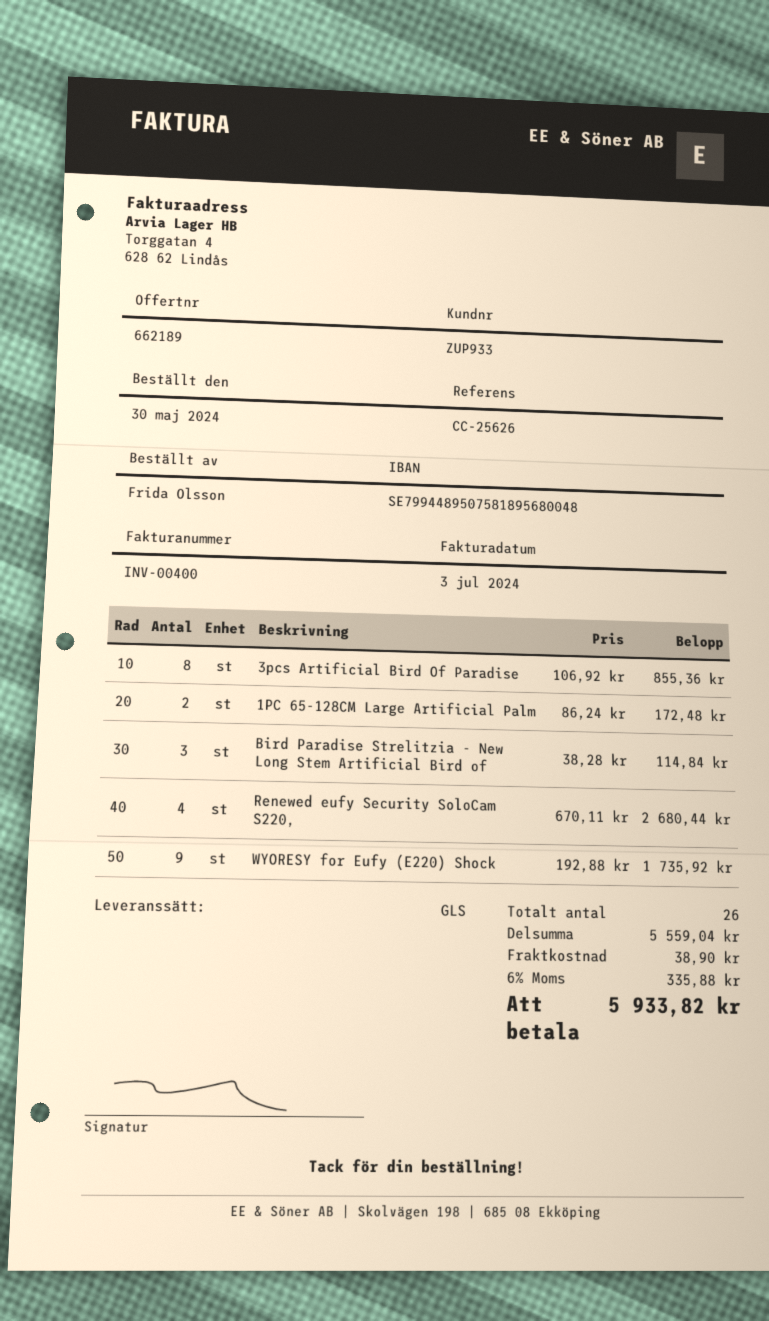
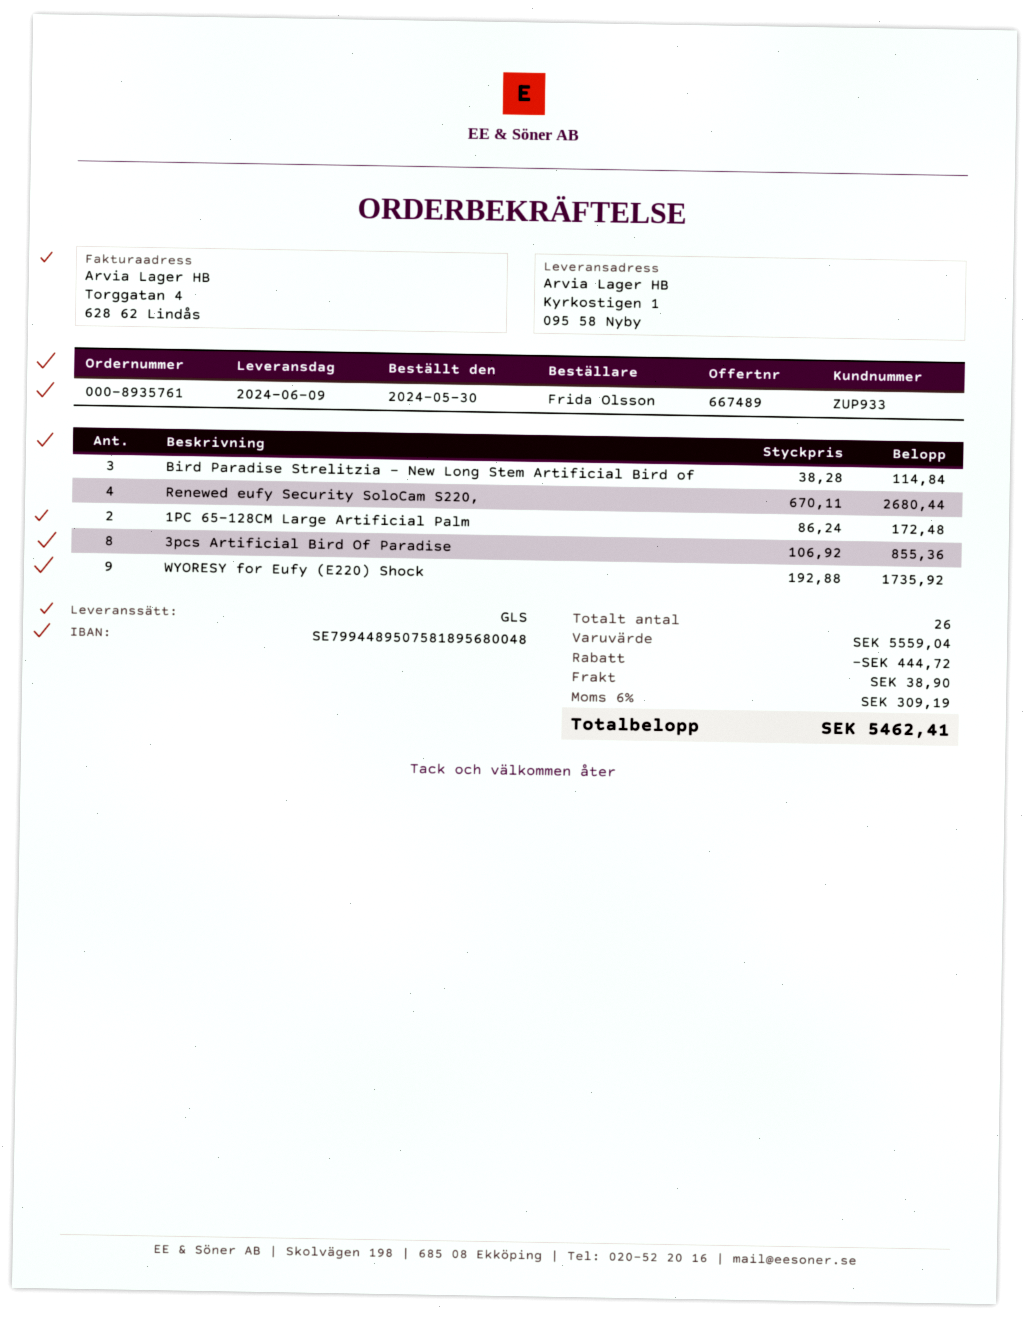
quote number: 662189 -> 667489
discount: none -> 444.72
tax: 6% = 335.88 -> 6% = 309.19
total: 5933.82 -> 5462.41

